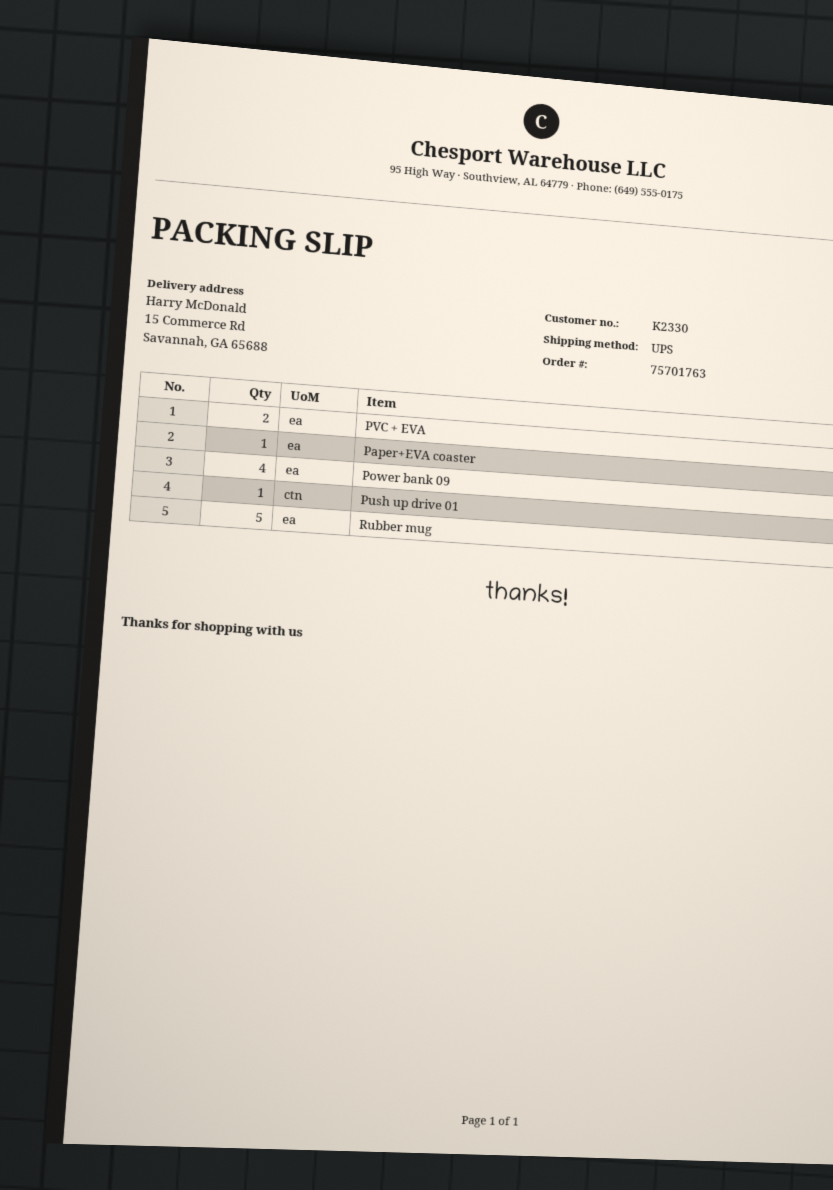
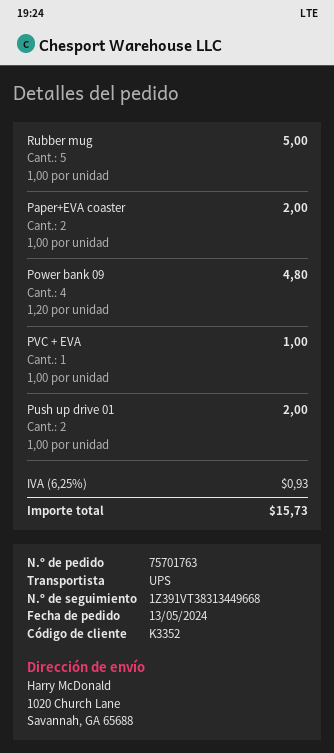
customer number: K2330 -> K3352
ship to: 15 Commerce Rd, Savannah, GA 65688 -> 1020 Church Lane, Savannah, GA 65688
PVC + EVA: 2 -> 1
Paper+EVA coaster: 1 -> 2
Push up drive 01: 1 -> 2

